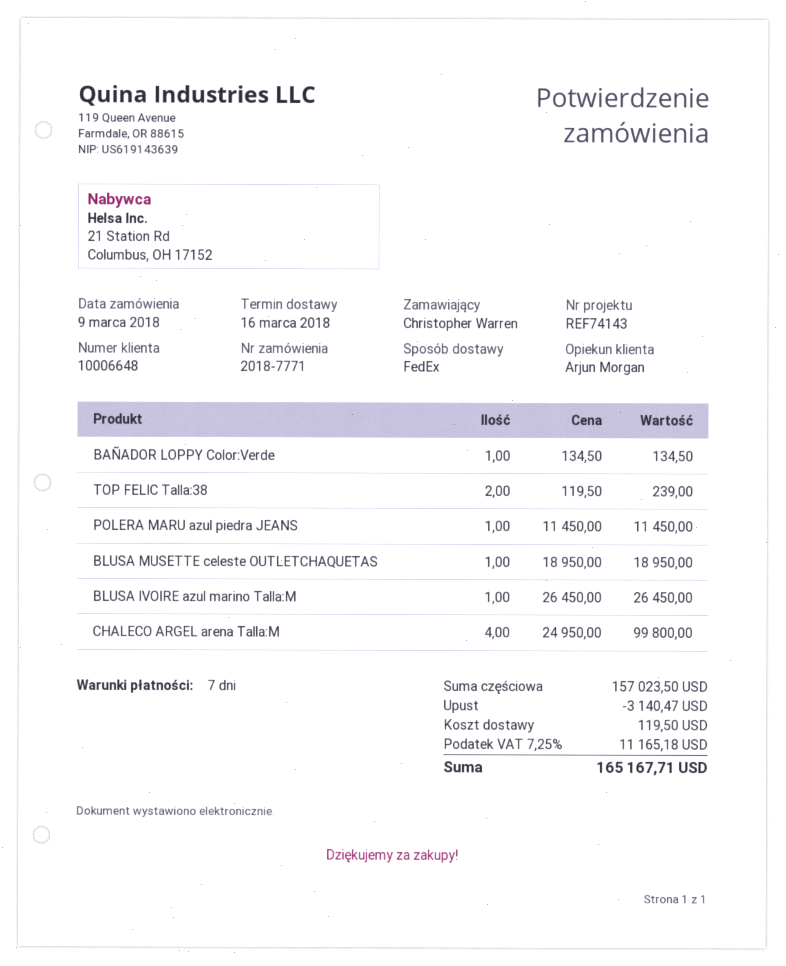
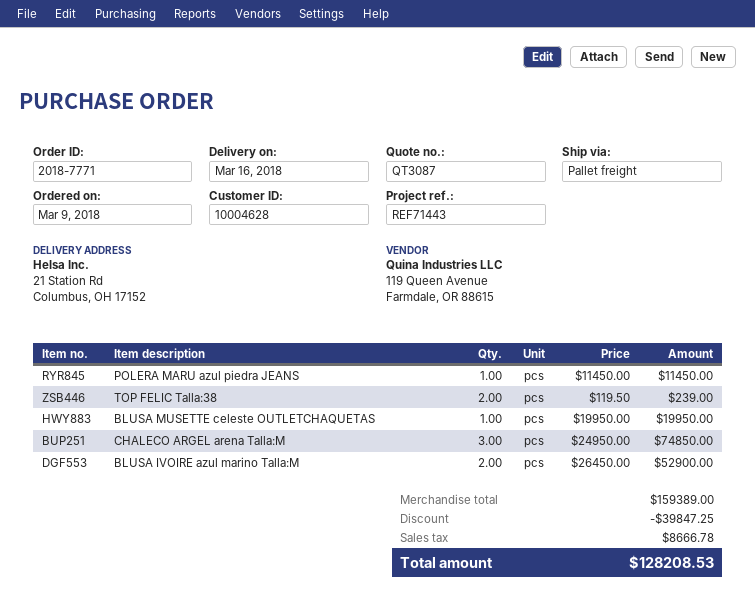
customer number: 10006648 -> 10004628
reference: REF74143 -> REF71443
shipping method: FedEx -> pallet freight
BAÑADOR LOPPY Color:Verde: 1 x 134.50 = 134.50 -> none
BLUSA MUSETTE celeste OUTLETCHAQUETAS: 1 x 18950.00 = 18950.00 -> 1 x 19950.00 = 19950.00
BLUSA IVOIRE azul marino Talla:M: 1 x 26450.00 = 26450.00 -> 2 x 26450.00 = 52900.00
CHALECO ARGEL arena Talla:M: 4 x 24950.00 = 99800.00 -> 3 x 24950.00 = 74850.00
subtotal: 157023.50 -> 159389.00
discount: 3140.47 -> 39847.25
shipping: 119.50 -> none
tax: 11165.18 -> 8666.78
total: 165167.71 -> 128208.53

